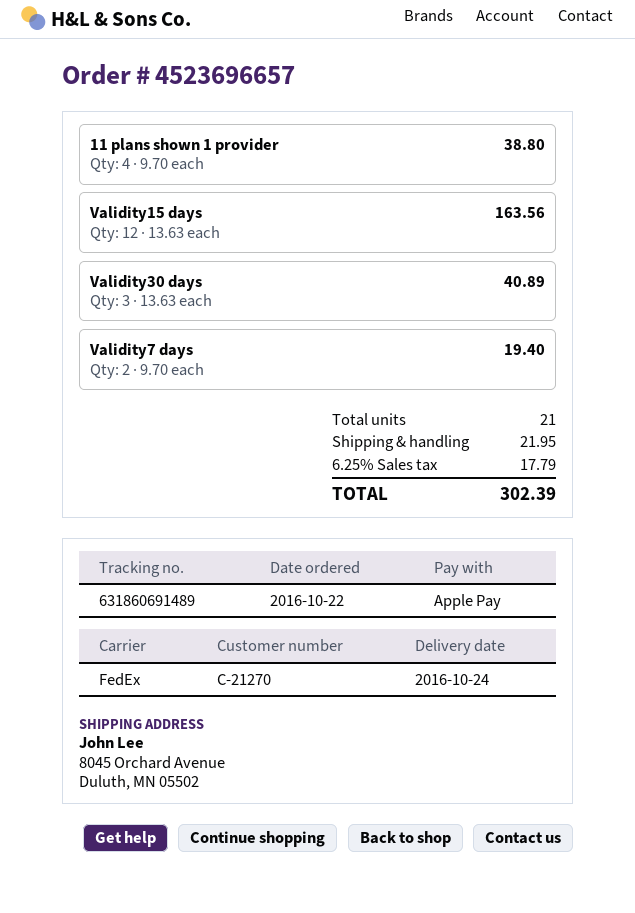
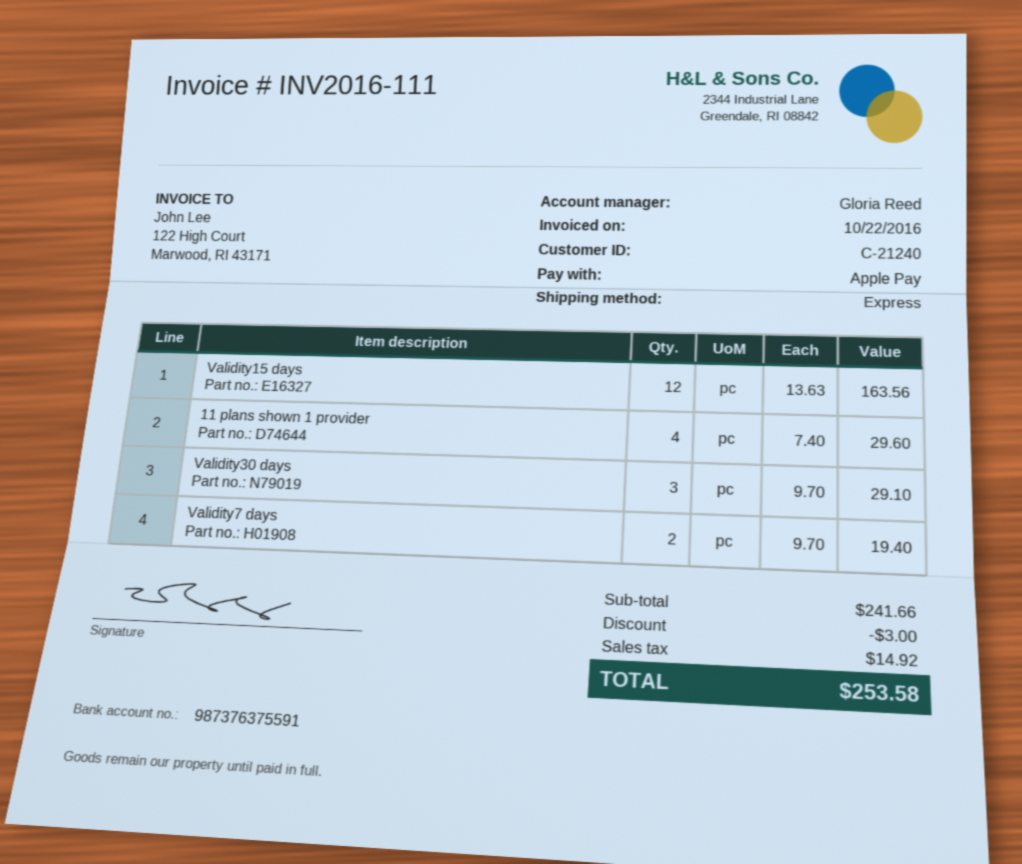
customer number: C-21270 -> C-21240
shipping method: FedEx -> express
11 plans shown 1 provider: 4 x 9.70 = 38.80 -> 4 x 7.40 = 29.60
Validity30 days: 3 x 13.63 = 40.89 -> 3 x 9.70 = 29.10
discount: none -> 3.00
shipping: 21.95 -> none
tax: 17.79 -> 14.92
total: 302.39 -> 253.58

